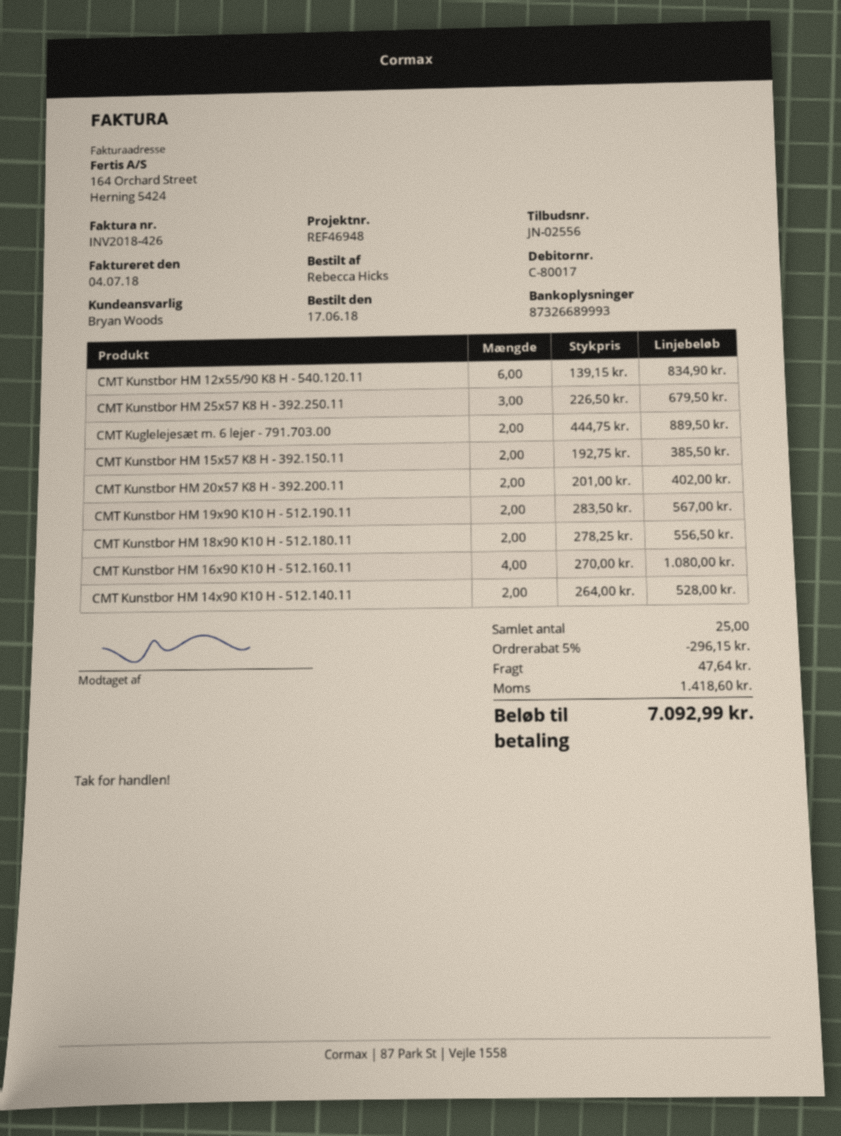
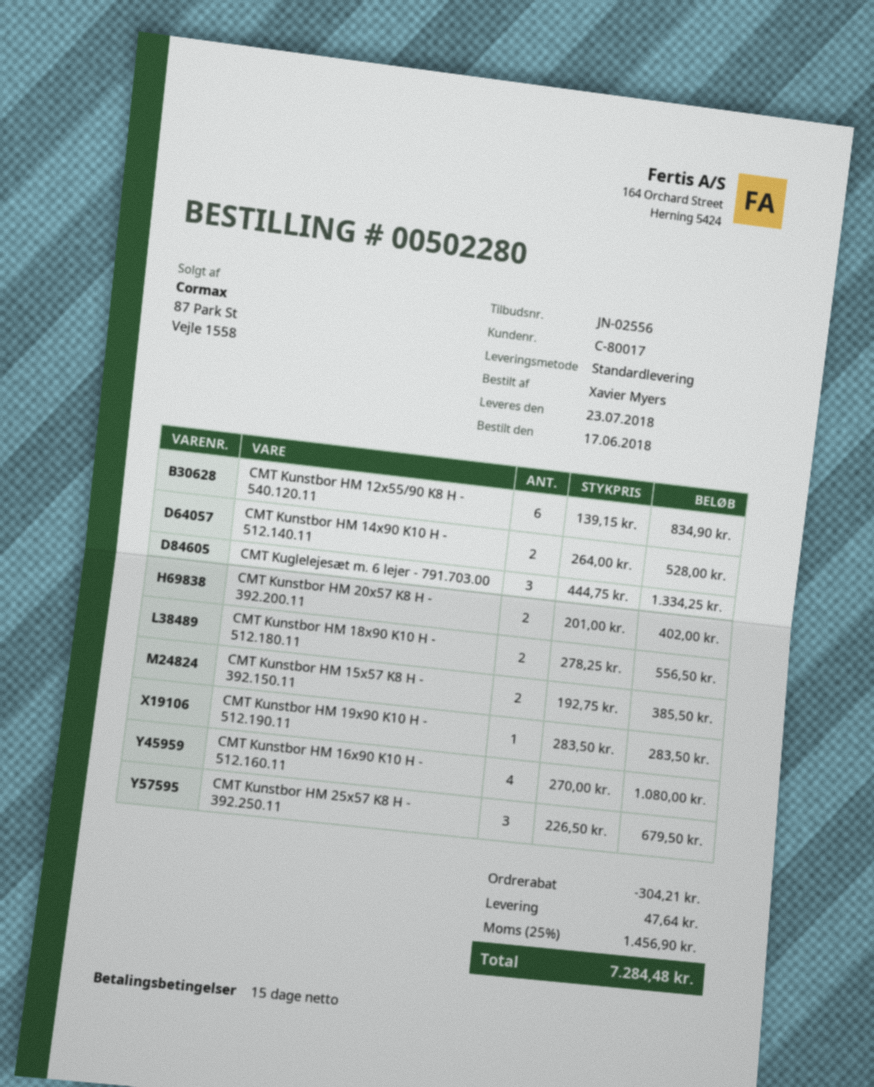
ordered by: Rebecca Hicks -> Xavier Myers
CMT Kuglelejesæt m. 6 lejer - 791.703.00: 2 x 444.75 = 889.50 -> 3 x 444.75 = 1334.25
CMT Kunstbor HM 19x90 K10 H - 512.190.11: 2 x 283.50 = 567.00 -> 1 x 283.50 = 283.50
discount: 296.15 -> 304.21
tax: 1418.60 -> 1456.90
total: 7092.99 -> 7284.48

